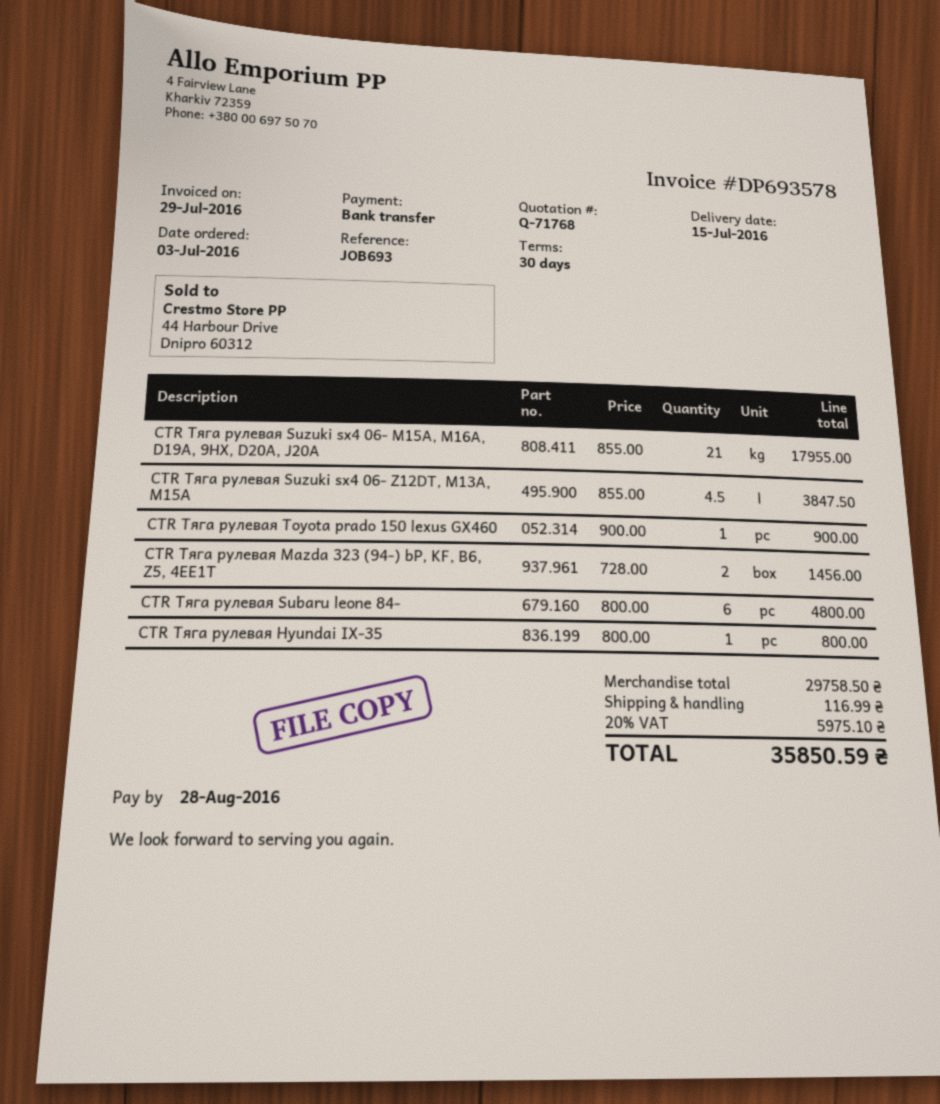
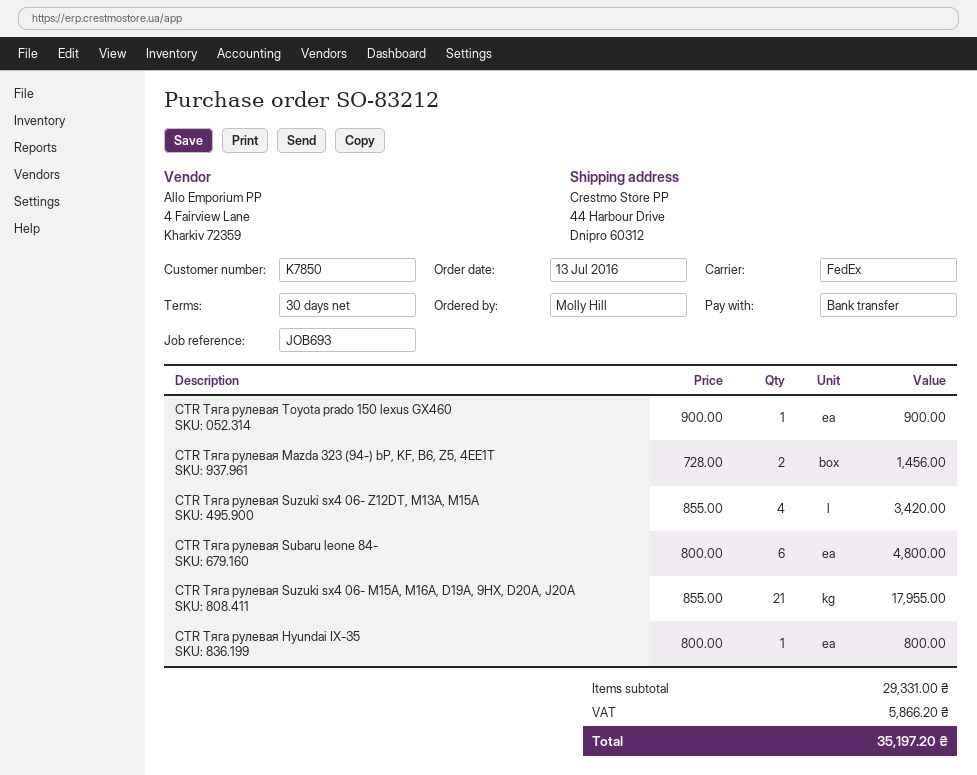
order date: 2016-07-03 -> 2016-07-13
CTR Тяга рулевая Suzuki sx4 06- Z12DT, M13A, M15A: 4.5 x 855.00 = 3847.50 -> 4 x 855.00 = 3420.00
subtotal: 29758.50 -> 29331.00
shipping: 116.99 -> none
tax: 5975.10 -> 5866.20
total: 35850.59 -> 35197.20

